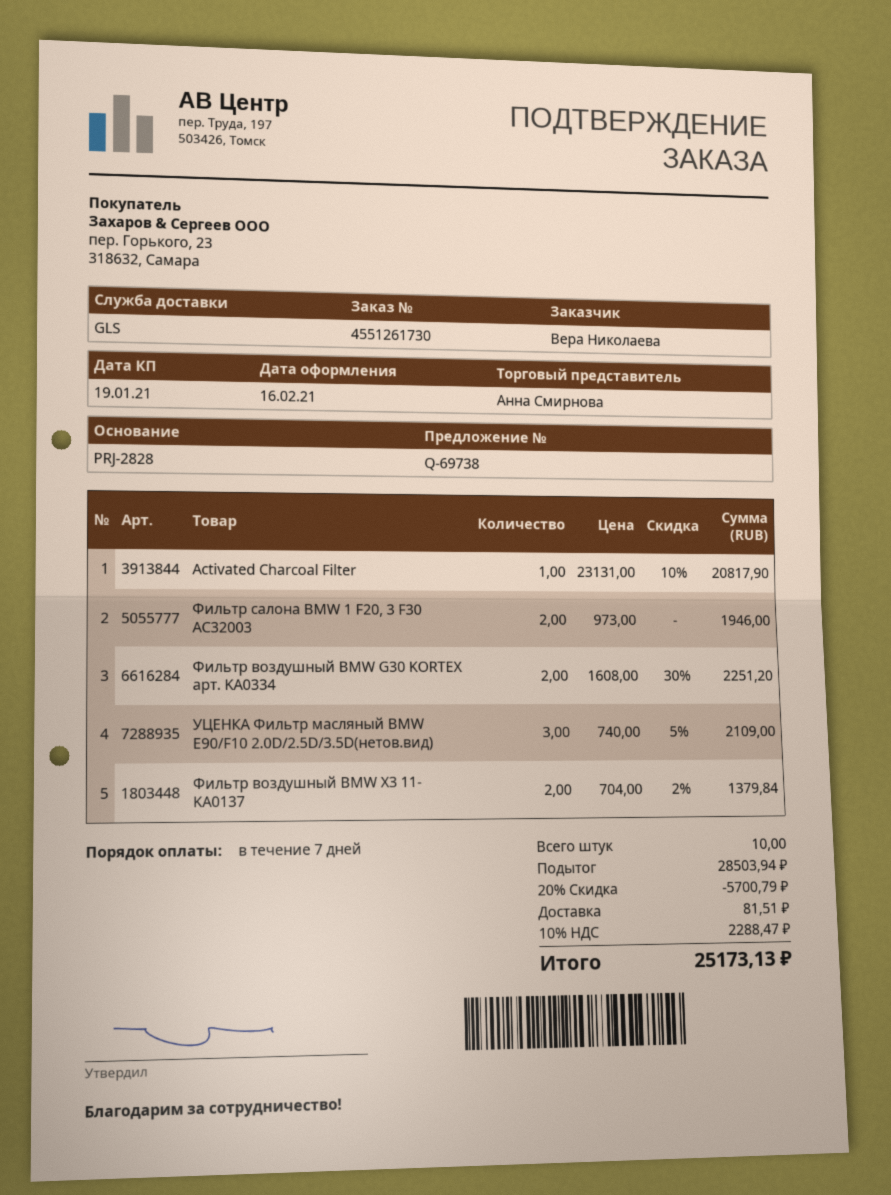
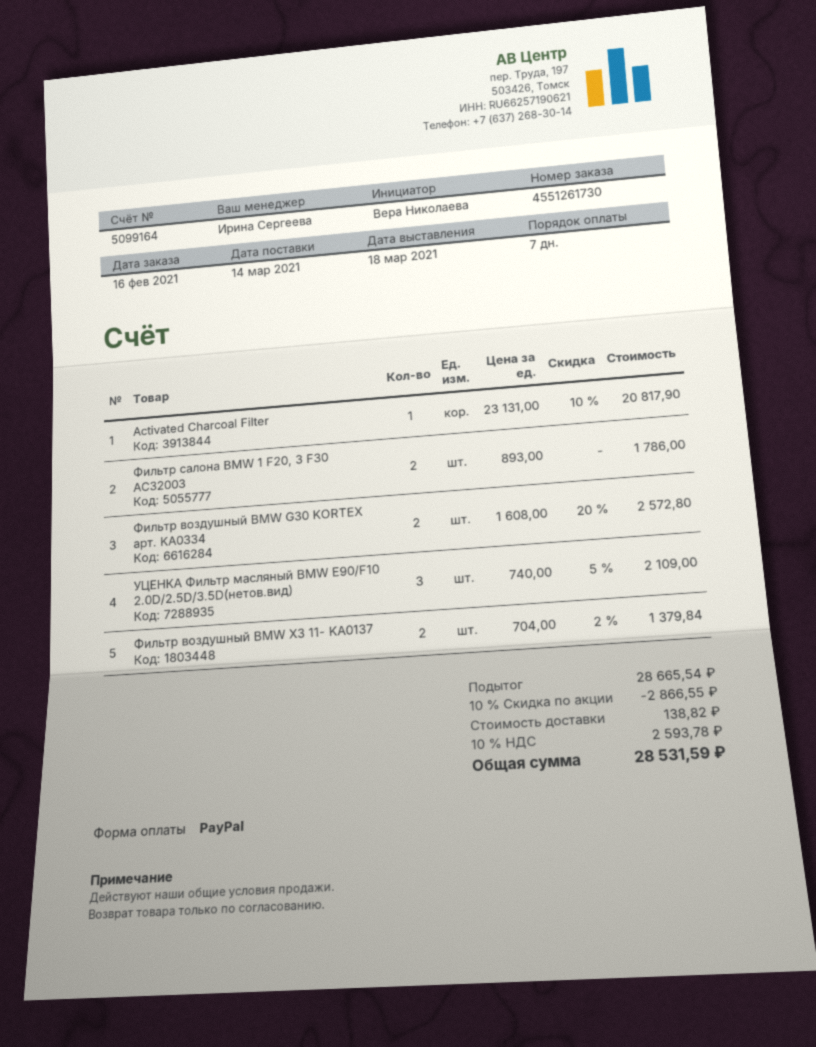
sales rep: Анна Смирнова -> Ирина Сергеева
Фильтр салона BMW 1 F20, 3 F30 AC32003: 2 x 973.00 = 1946.00 -> 2 x 893.00 = 1786.00
Фильтр воздушный BMW G30 KORTEX арт. KA0334: 2 x 1608.00 - 30% = 2251.20 -> 2 x 1608.00 - 20% = 2572.80
subtotal: 28503.94 -> 28665.54
discount: 20% = 5700.79 -> 10% = 2866.55
shipping: 81.51 -> 138.82
tax: 10% = 2288.47 -> 10% = 2593.78
total: 25173.13 -> 28531.59

